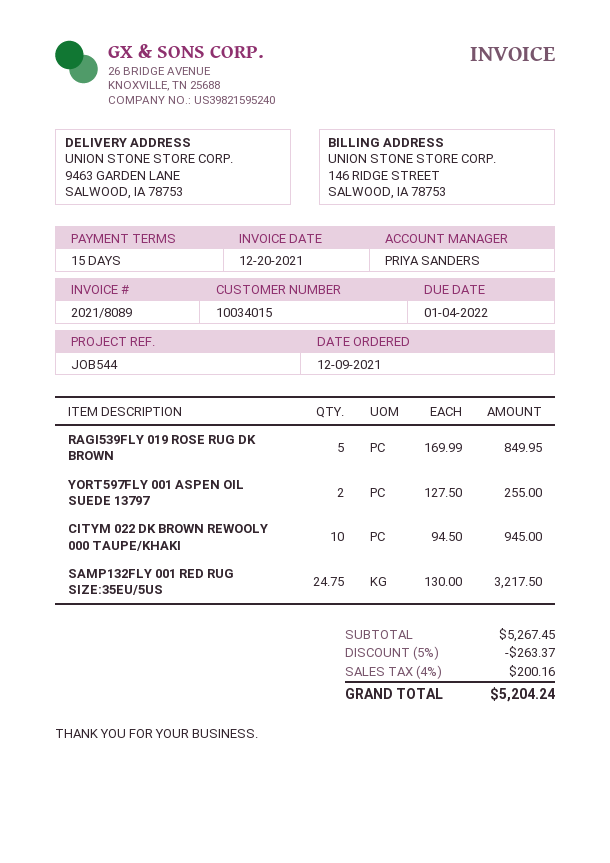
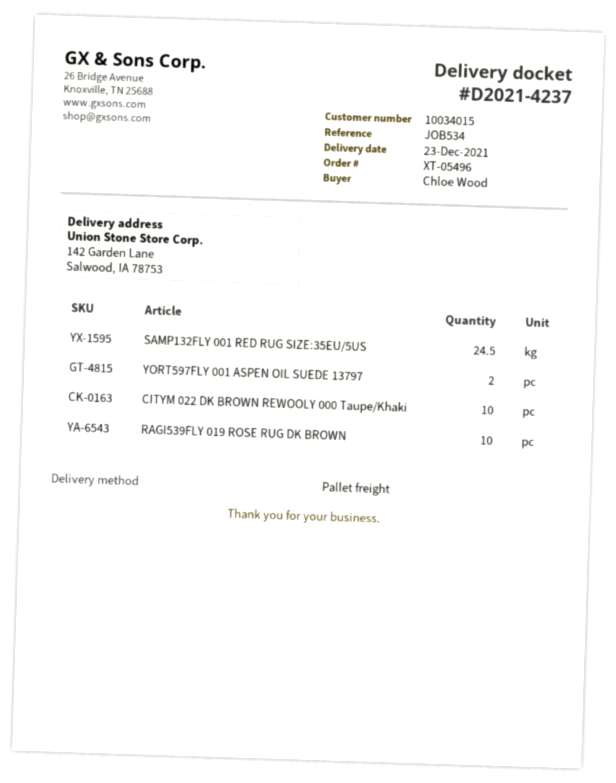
reference: JOB544 -> JOB534
ship to: 9463 GARDEN LANE, SALWOOD, IA 78753 -> 142 Garden Lane, Salwood, IA 78753
RAGI539FLY 019 ROSE RUG DK BROWN: 5 -> 10
SAMP132FLY 001 RED RUG SIZE:35EU/5US: 24.75 -> 24.5

